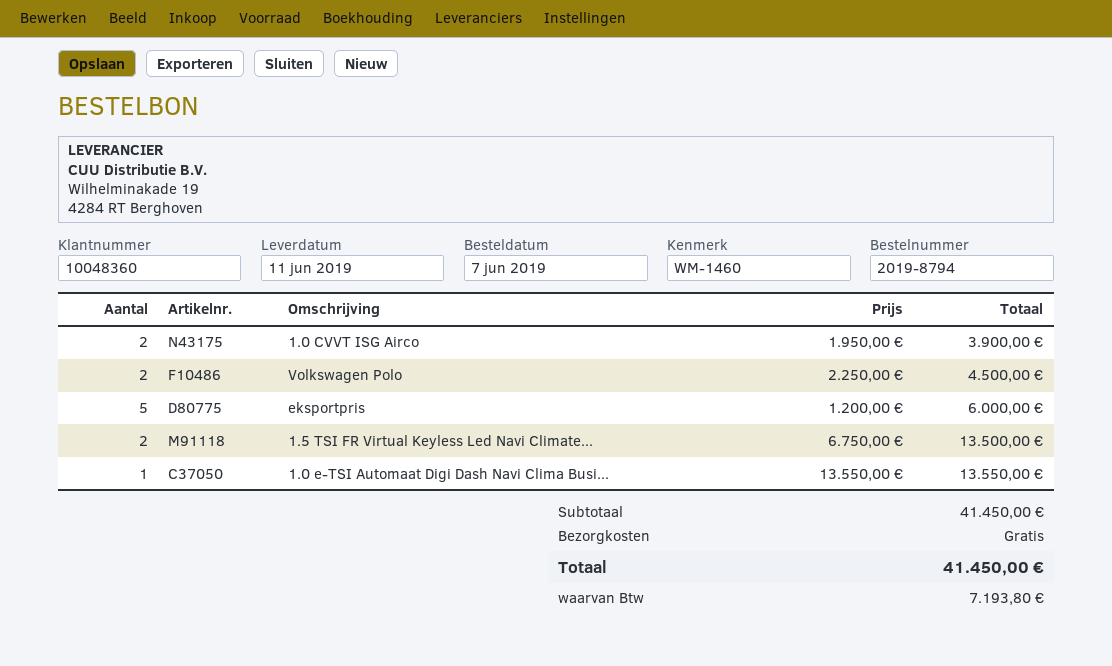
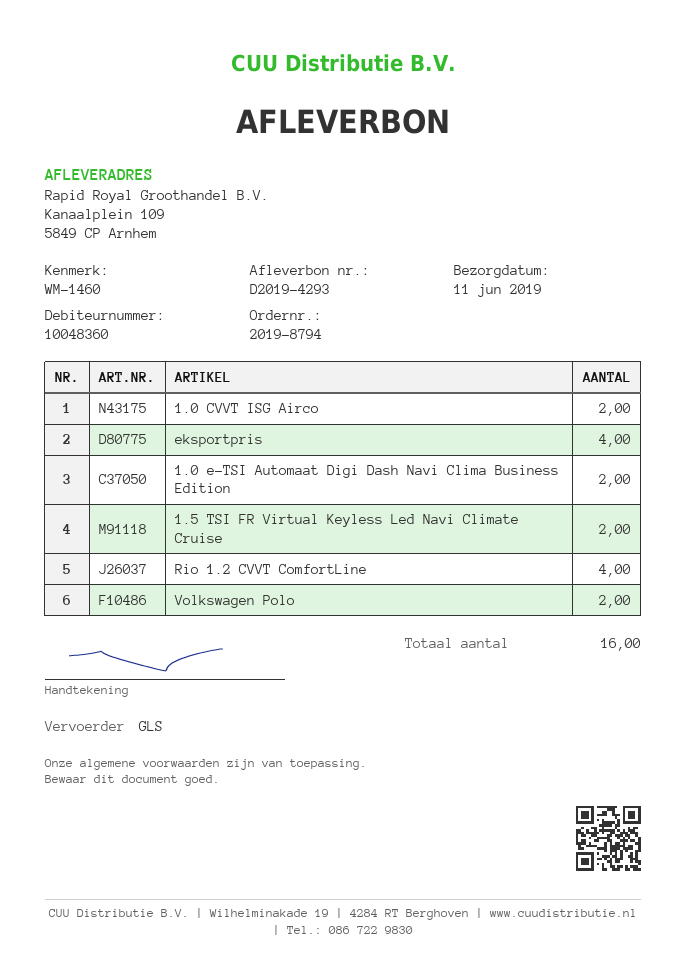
eksportpris: 5 -> 4
1.0 e-TSI Automaat Digi Dash Navi Clima Busi...: 1 -> 2
Rio 1.2 CVVT ComfortLine: none -> 4

